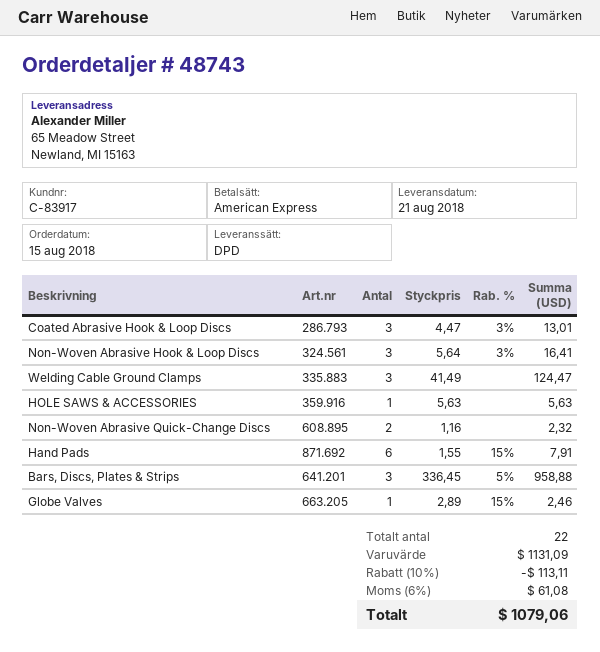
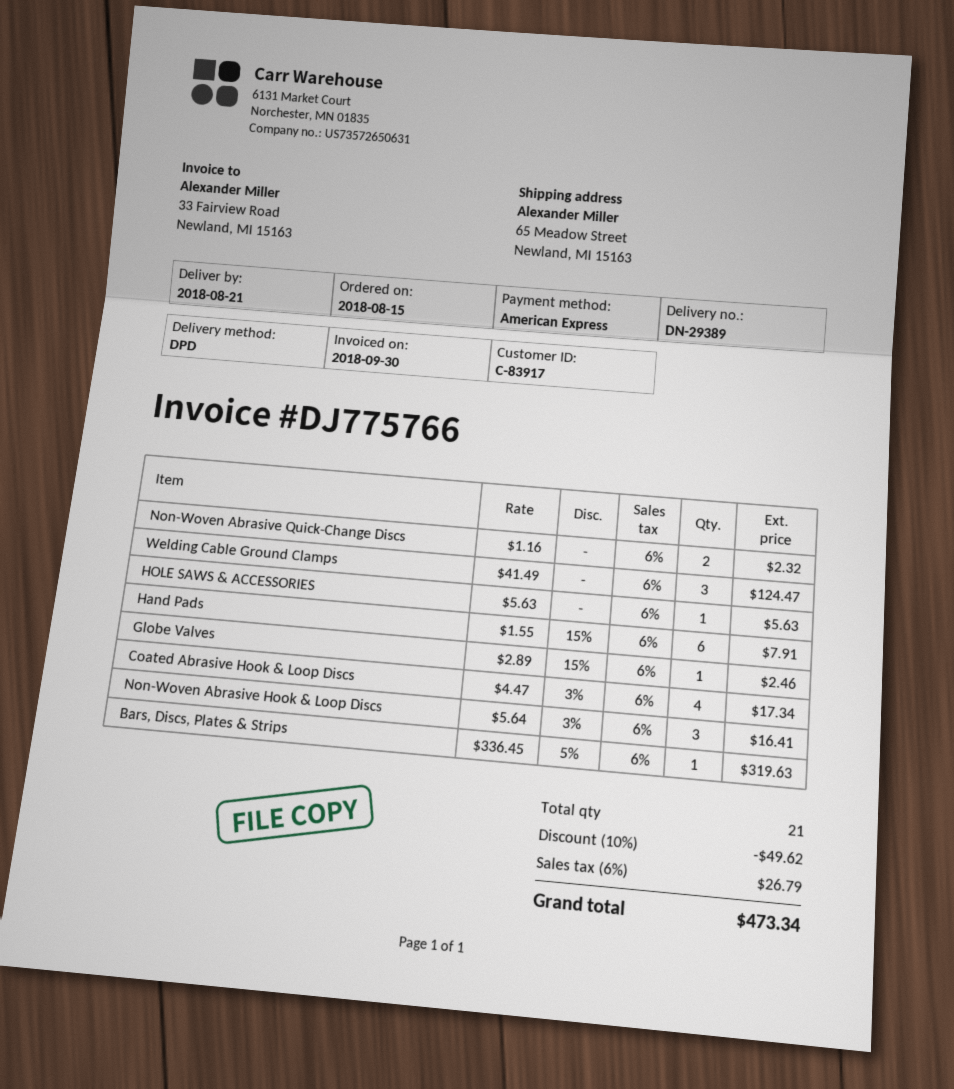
Coated Abrasive Hook & Loop Discs: 3 x 4.47 - 3% = 13.01 -> 4 x 4.47 - 3% = 17.34
Bars, Discs, Plates & Strips: 3 x 336.45 - 5% = 958.88 -> 1 x 336.45 - 5% = 319.63
total quantity: 22 -> 21
discount: 10% = 113.11 -> 10% = 49.62
tax: 6% = 61.08 -> 6% = 26.79
total: 1079.06 -> 473.34

